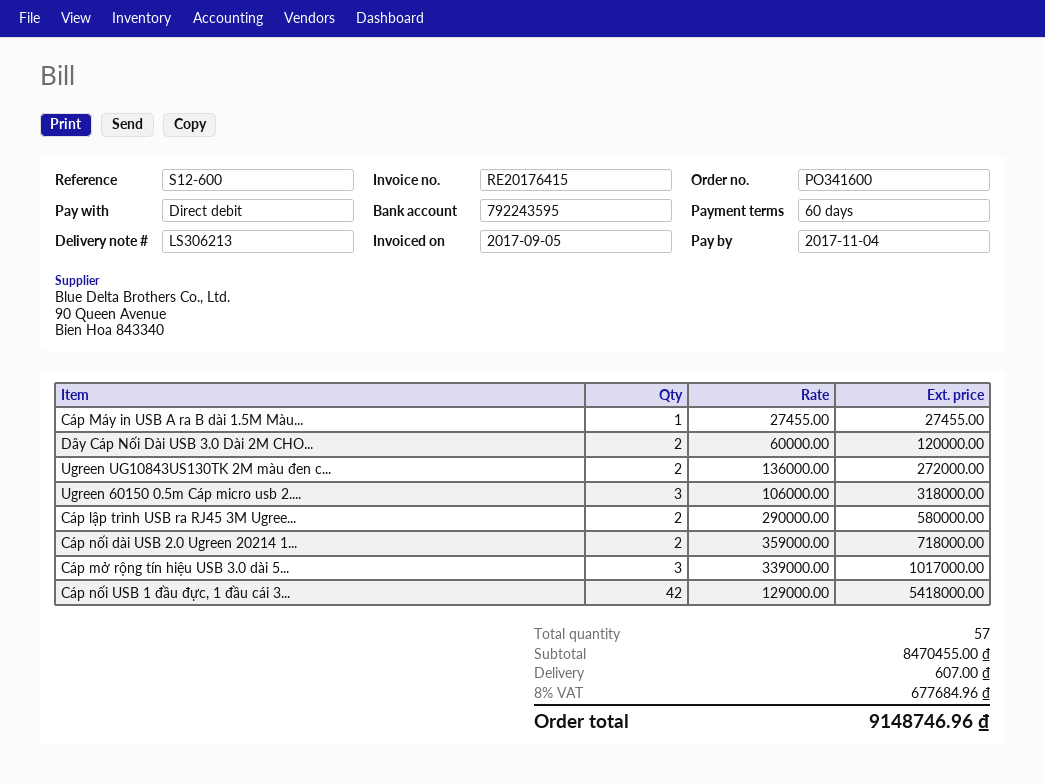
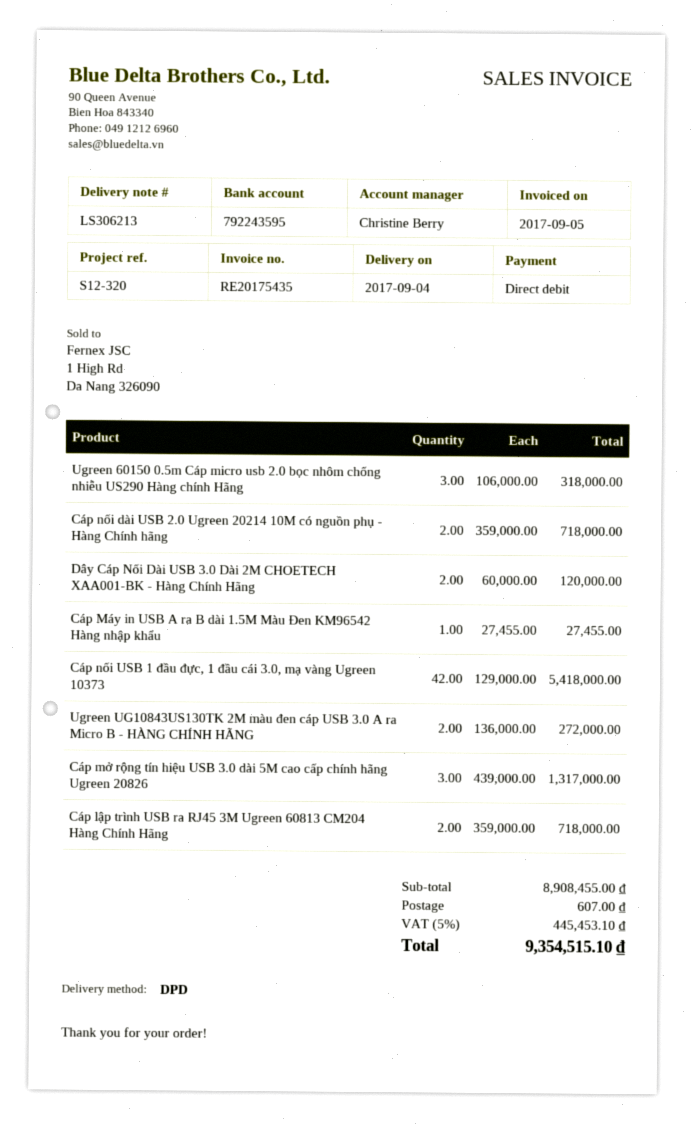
invoice number: RE20176415 -> RE20175435
reference: S12-600 -> S12-320
Cáp lập trình USB ra RJ45 3M Ugree...: 2 x 290000.00 = 580000.00 -> 2 x 359000.00 = 718000.00
Cáp mở rộng tín hiệu USB 3.0 dài 5...: 3 x 339000.00 = 1017000.00 -> 3 x 439000.00 = 1317000.00
subtotal: 8470455.00 -> 8908455.00
tax: 8% = 677684.96 -> 5% = 445453.10
total: 9148746.96 -> 9354515.10

